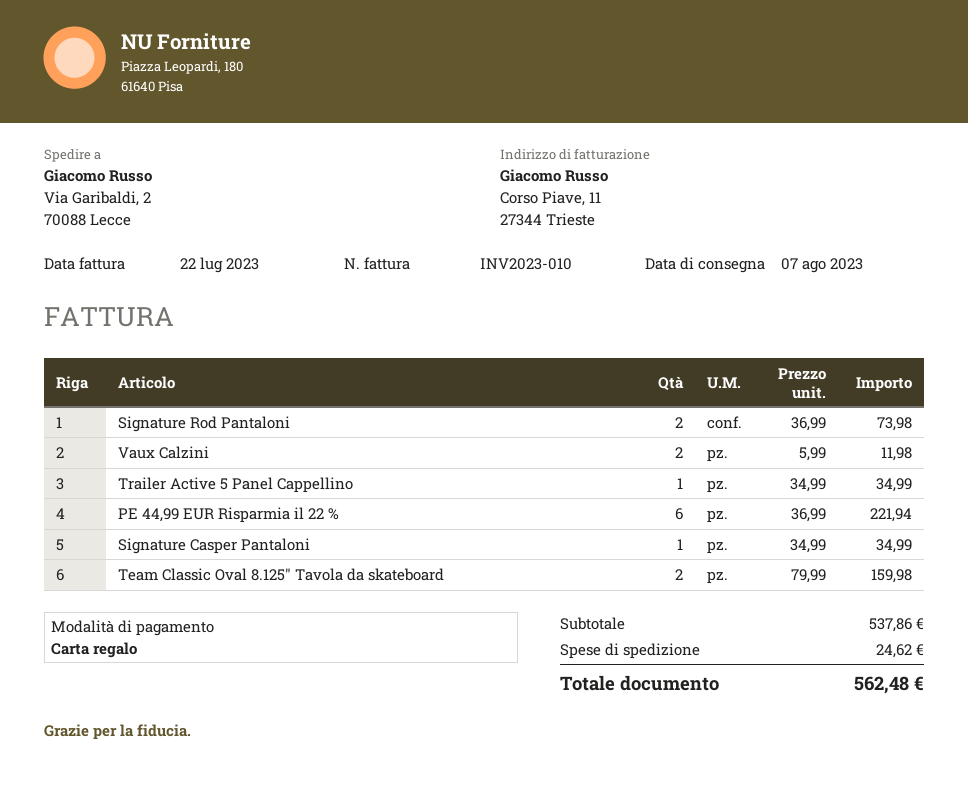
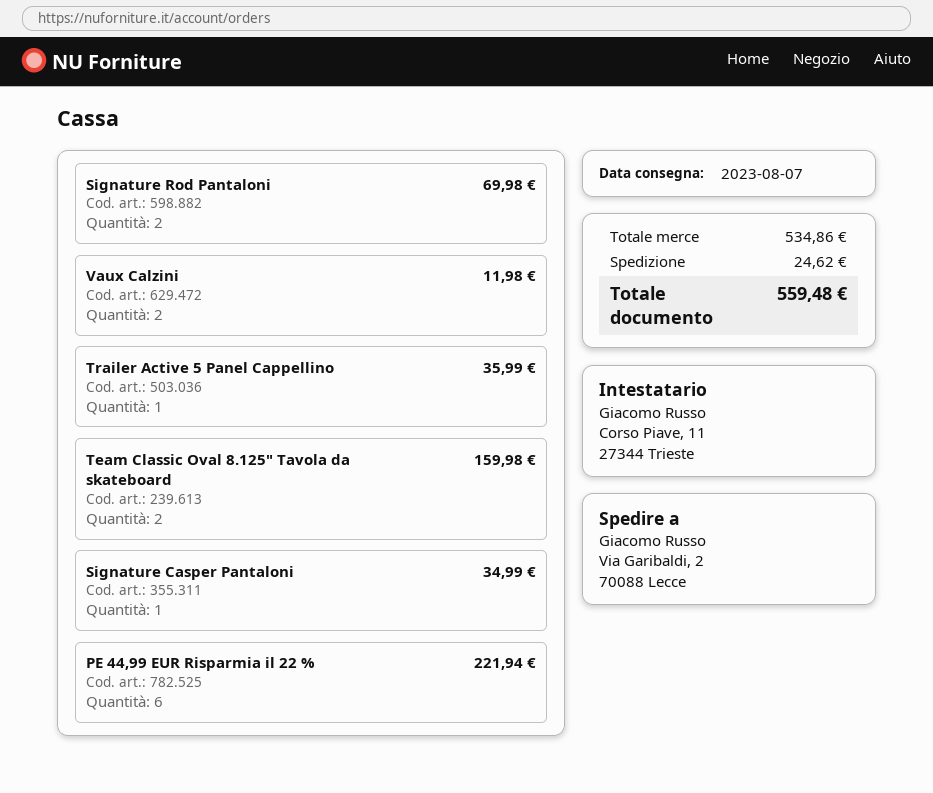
Signature Rod Pantaloni: 2 for 73.98 -> 2 for 69.98
Trailer Active 5 Panel Cappellino: 1 for 34.99 -> 1 for 35.99
subtotal: 537.86 -> 534.86
total: 562.48 -> 559.48

